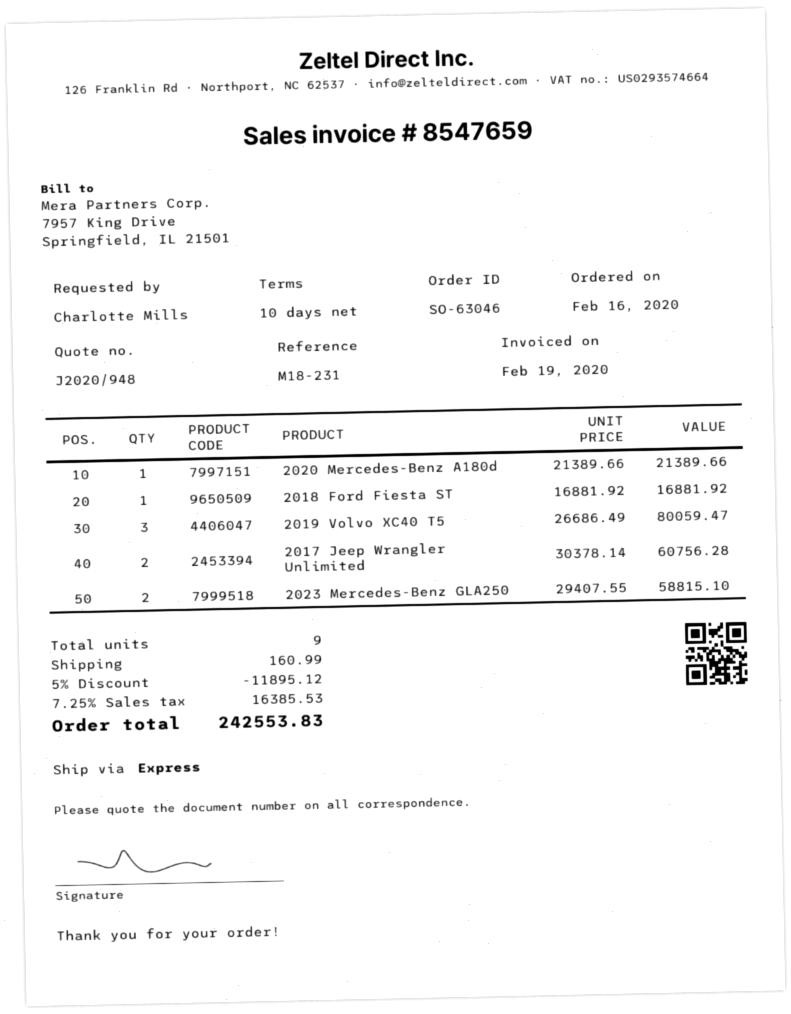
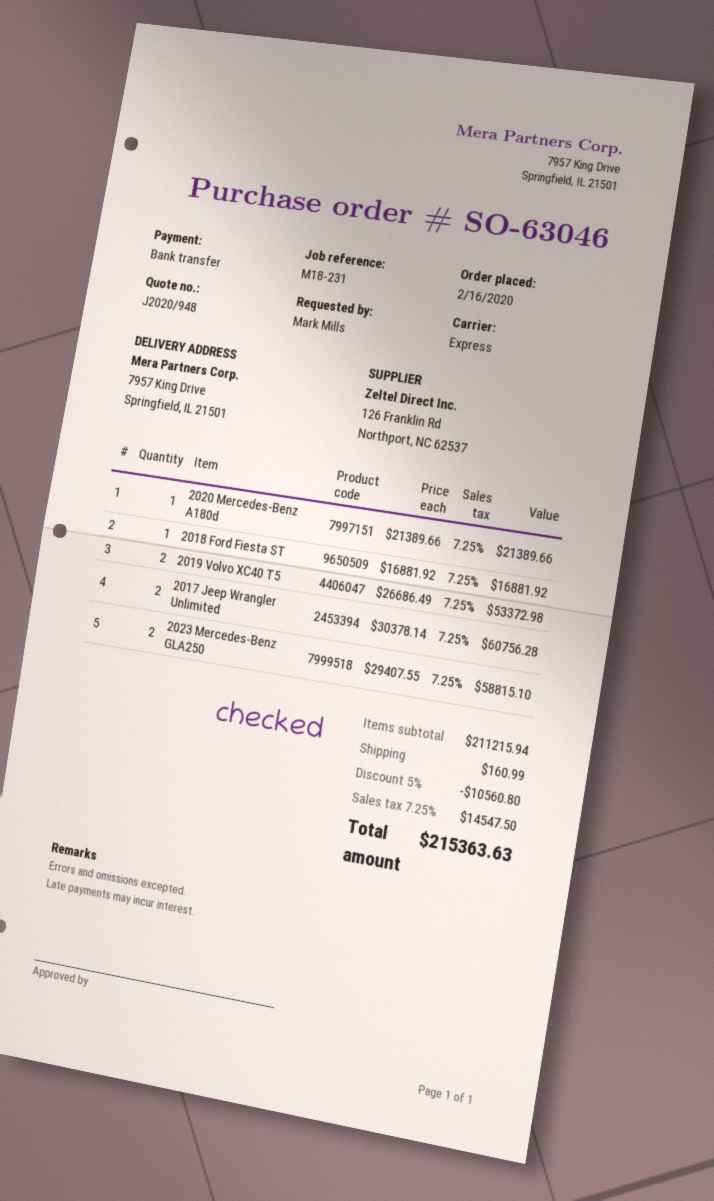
ordered by: Charlotte Mills -> Mark Mills
2019 Volvo XC40 T5: 3 x 26686.49 = 80059.47 -> 2 x 26686.49 = 53372.98
discount: 5% = 11895.12 -> 5% = 10560.80
tax: 7.25% = 16385.53 -> 7.25% = 14547.50
total: 242553.83 -> 215363.63

